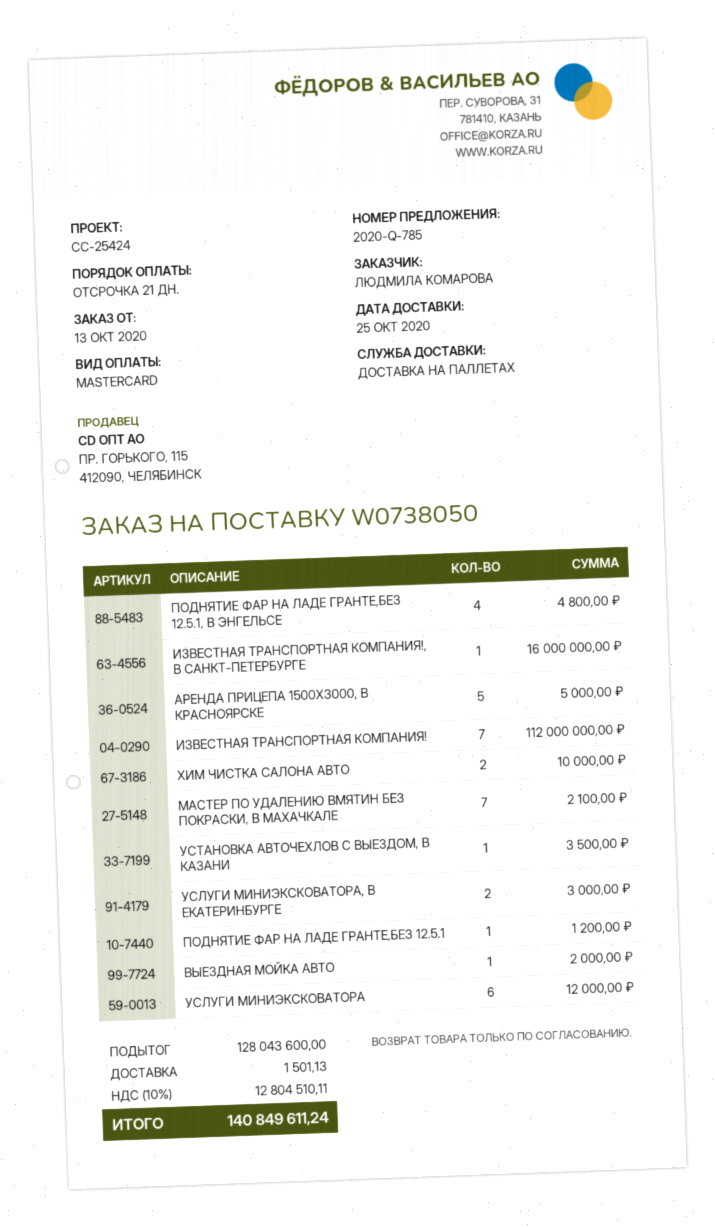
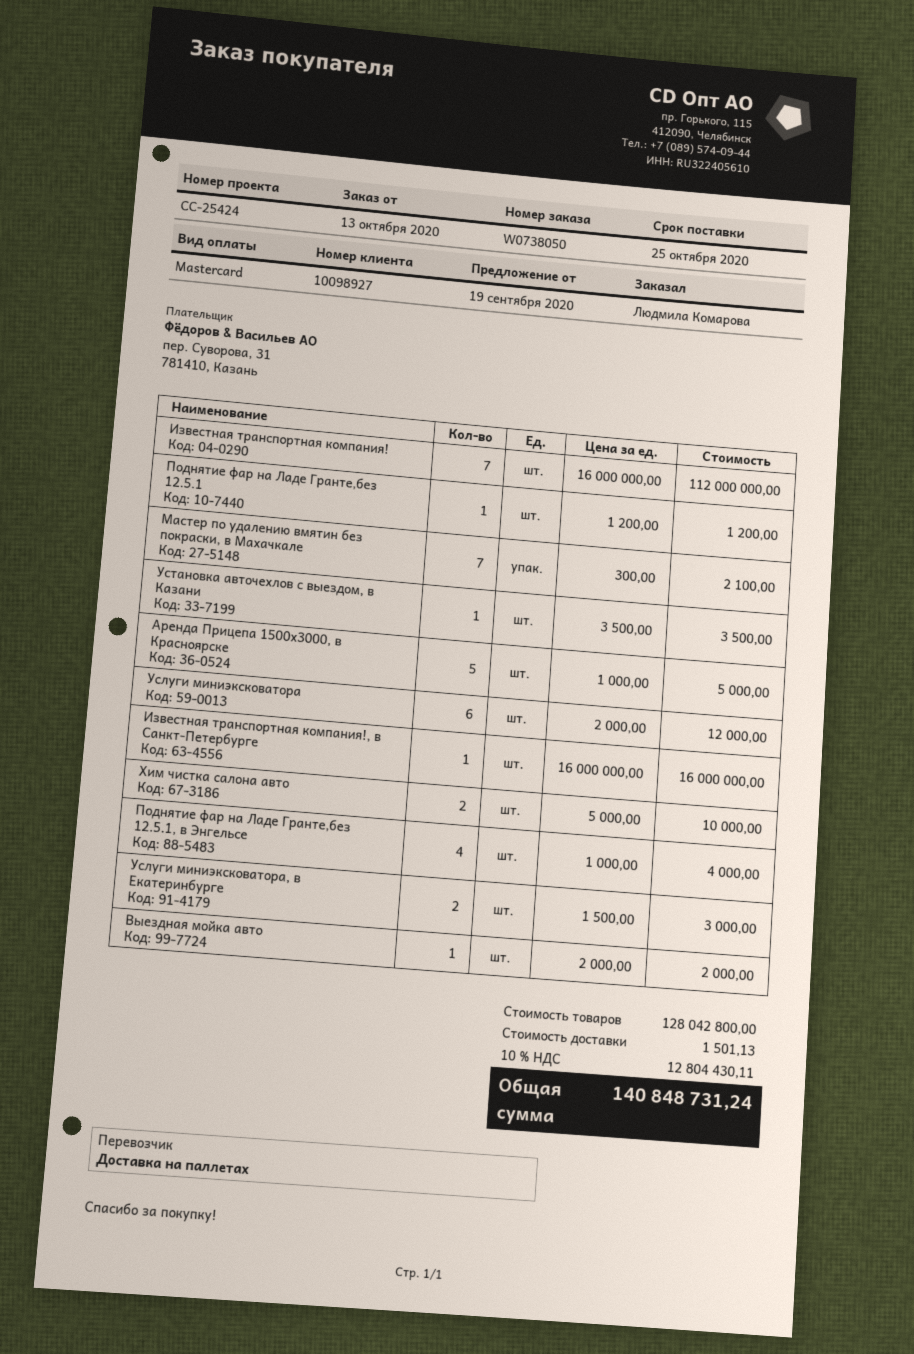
ПОДНЯТИЕ ФАР НА ЛАДЕ ГРАНТЕ,БЕЗ 12.5.1, В ЭНГЕЛЬСЕ: 4 for 4800.00 -> 4 for 4000.00
subtotal: 128043600.00 -> 128042800.00
tax: 10% = 12804510.11 -> 10% = 12804430.11
total: 140849611.24 -> 140848731.24

